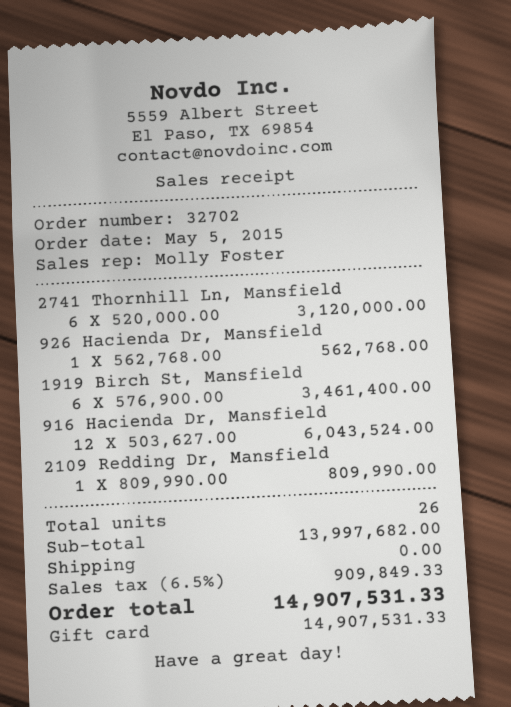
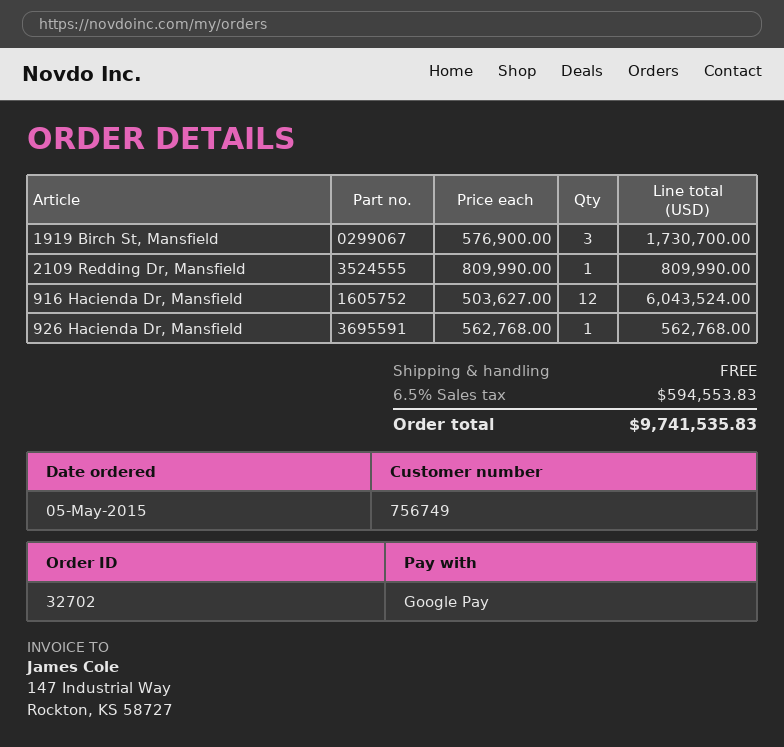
payment method: gift card -> Google Pay
2741 Thornhill Ln, Mansfield: 6 x 520000.00 = 3120000.00 -> none
1919 Birch St, Mansfield: 6 x 576900.00 = 3461400.00 -> 3 x 576900.00 = 1730700.00
tax: 6.5% = 909849.33 -> 6.5% = 594553.83
total: 14907531.33 -> 9741535.83

